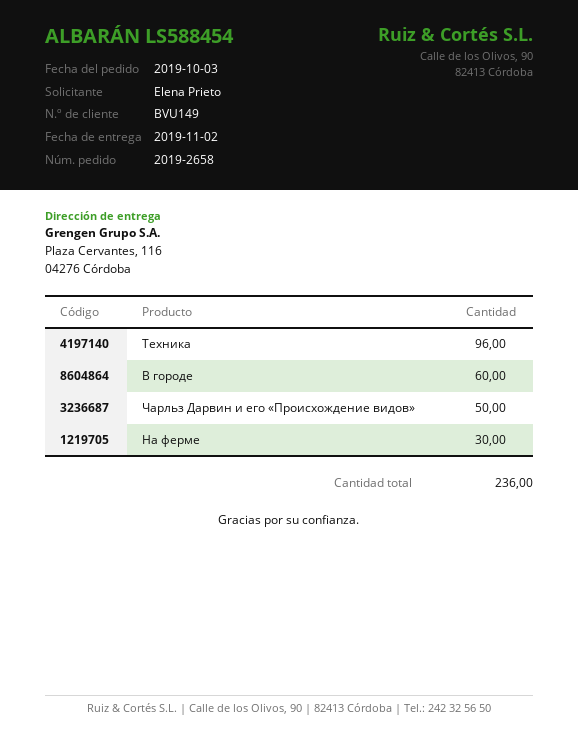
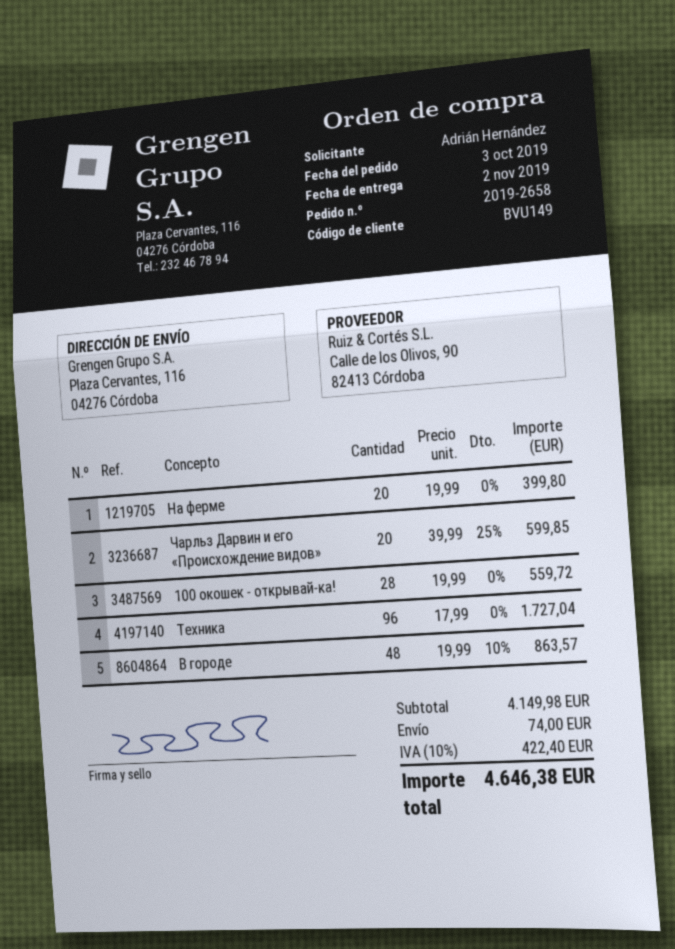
ordered by: Elena Prieto -> Adrián Hernández
В городе: 60 -> 48
Чарльз Дарвин и его «Происхождение видов»: 50 -> 20
На ферме: 30 -> 20
100 окошек - открывай-ка!: none -> 28

